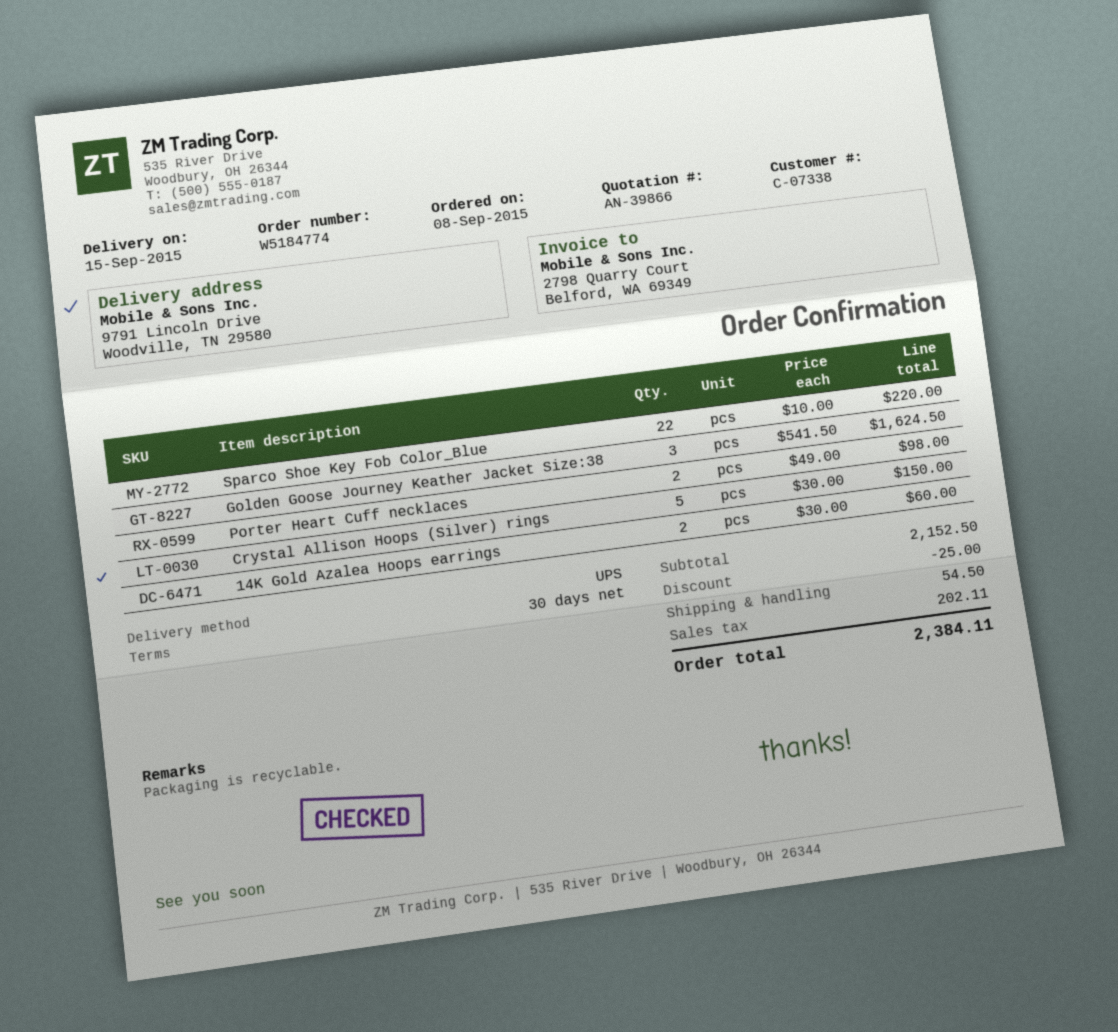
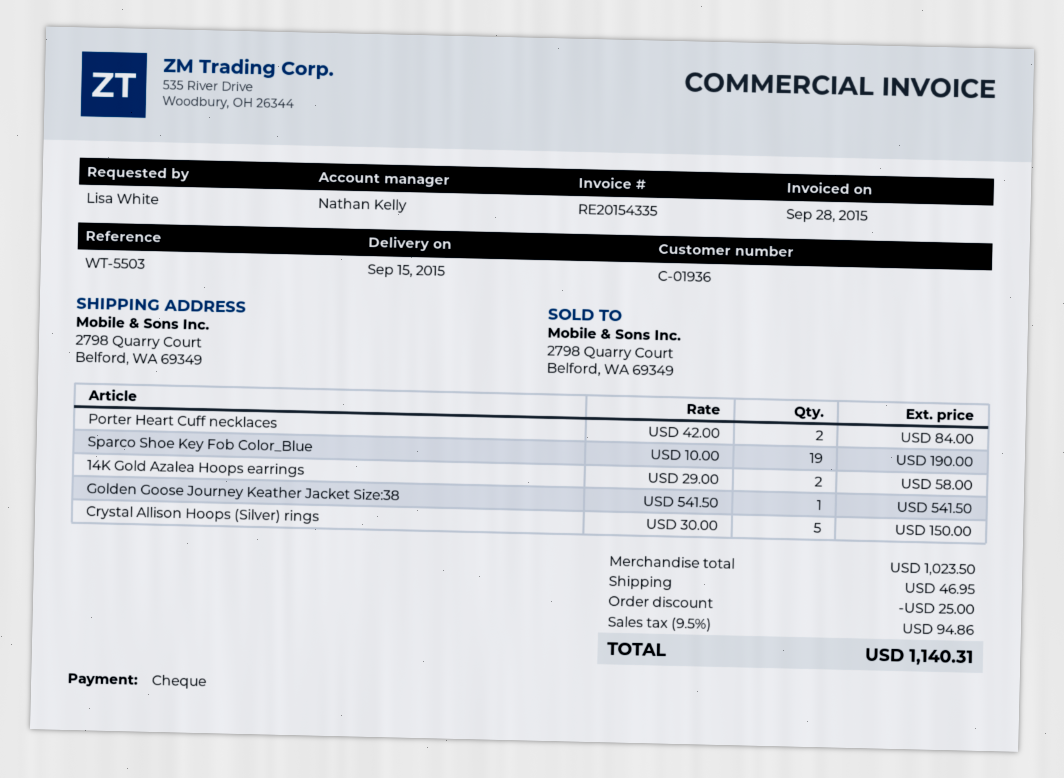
customer number: C-07338 -> C-01936
ship to: 9791 Lincoln Drive, Woodville, TN 29580 -> 2798 Quarry Court, Belford, WA 69349
Sparco Shoe Key Fob Color_Blue: 22 x 10.00 = 220.00 -> 19 x 10.00 = 190.00
Golden Goose Journey Keather Jacket Size:38: 3 x 541.50 = 1624.50 -> 1 x 541.50 = 541.50
Porter Heart Cuff necklaces: 2 x 49.00 = 98.00 -> 2 x 42.00 = 84.00
14K Gold Azalea Hoops earrings: 2 x 30.00 = 60.00 -> 2 x 29.00 = 58.00
subtotal: 2152.50 -> 1023.50
shipping: 54.50 -> 46.95
tax: 202.11 -> 94.86
total: 2384.11 -> 1140.31

